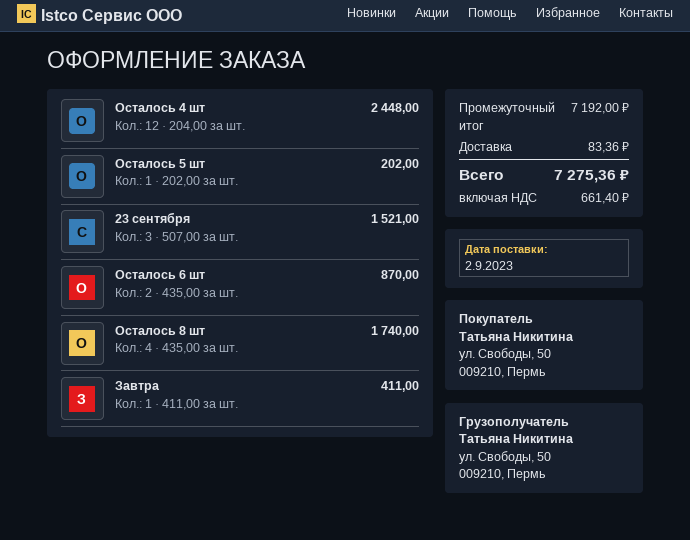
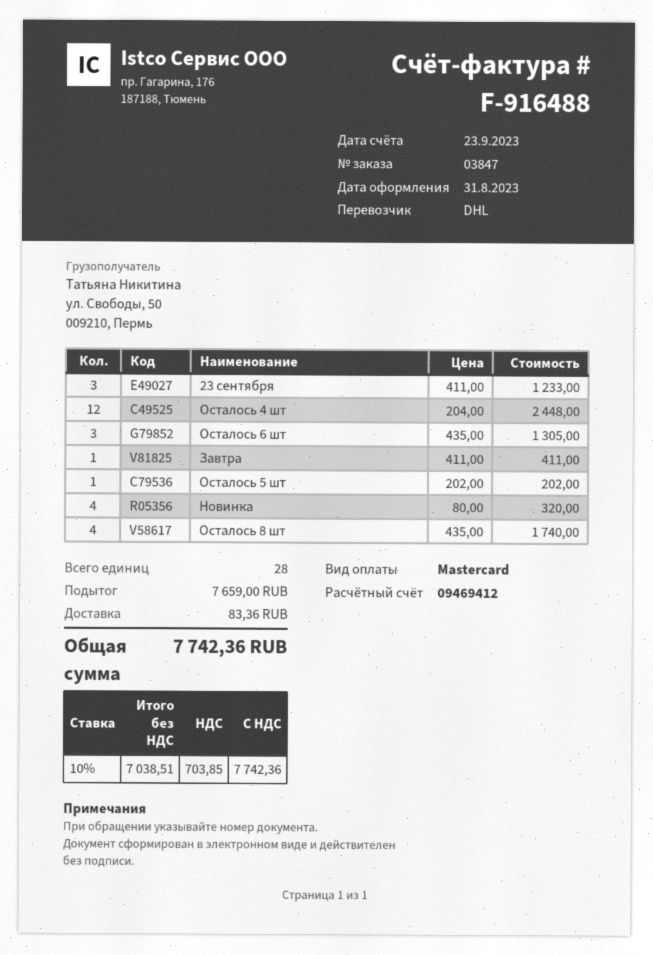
23 сентября: 3 x 507.00 = 1521.00 -> 3 x 411.00 = 1233.00
Осталось 6 шт: 2 x 435.00 = 870.00 -> 3 x 435.00 = 1305.00
Новинка: none -> 4 x 80.00 = 320.00
subtotal: 7192.00 -> 7659.00
tax: 661.40 -> 703.85
total: 7275.36 -> 7742.36

